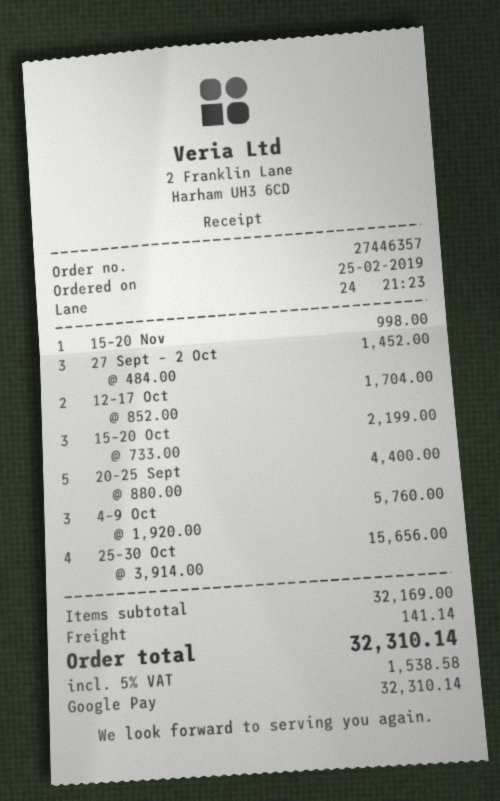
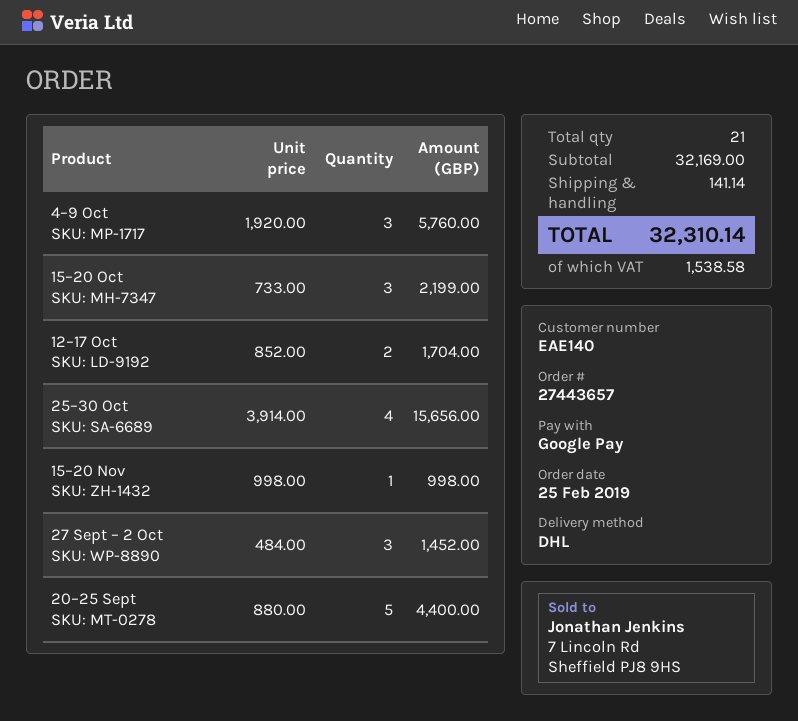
order number: 27446357 -> 27443657

